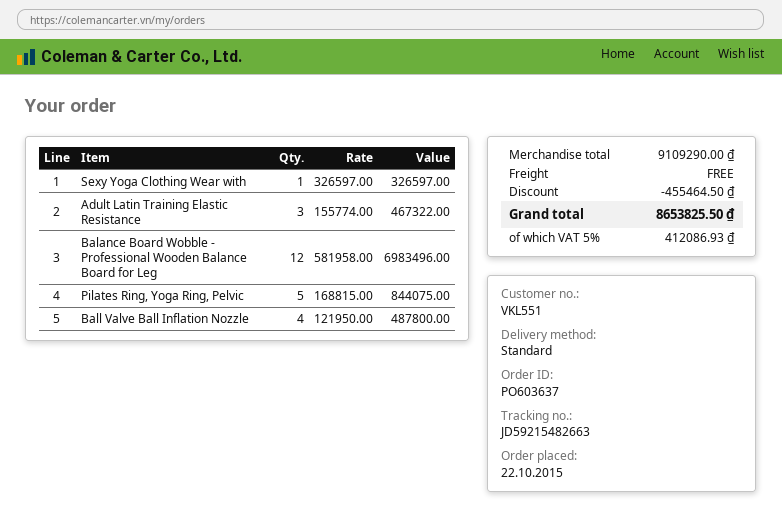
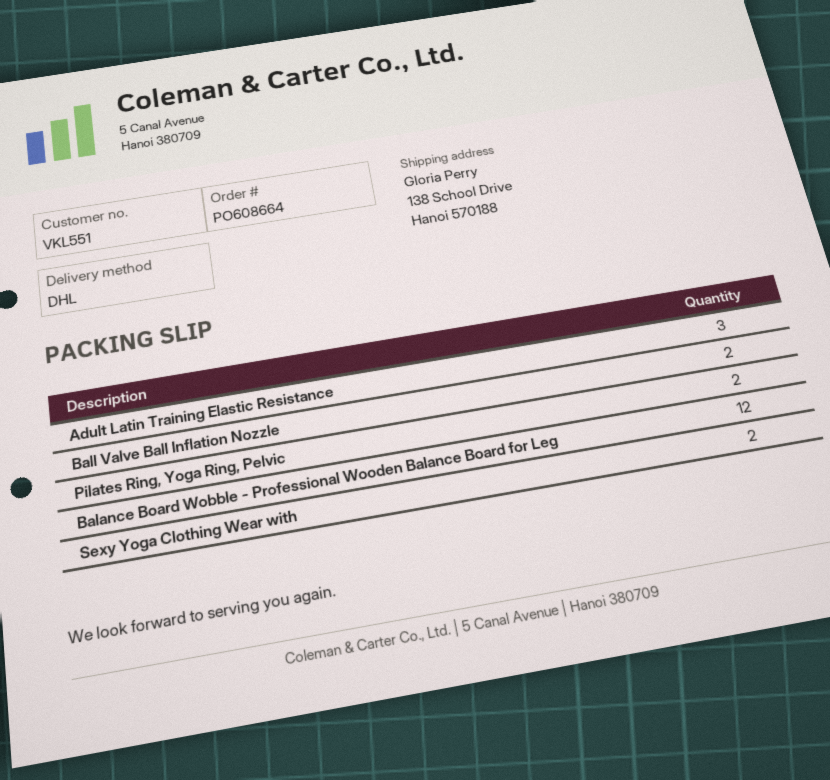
order number: PO603637 -> PO608664
shipping method: standard -> DHL
Sexy Yoga Clothing Wear with: 1 -> 2
Pilates Ring, Yoga Ring, Pelvic: 5 -> 2
Ball Valve Ball Inflation Nozzle: 4 -> 2

